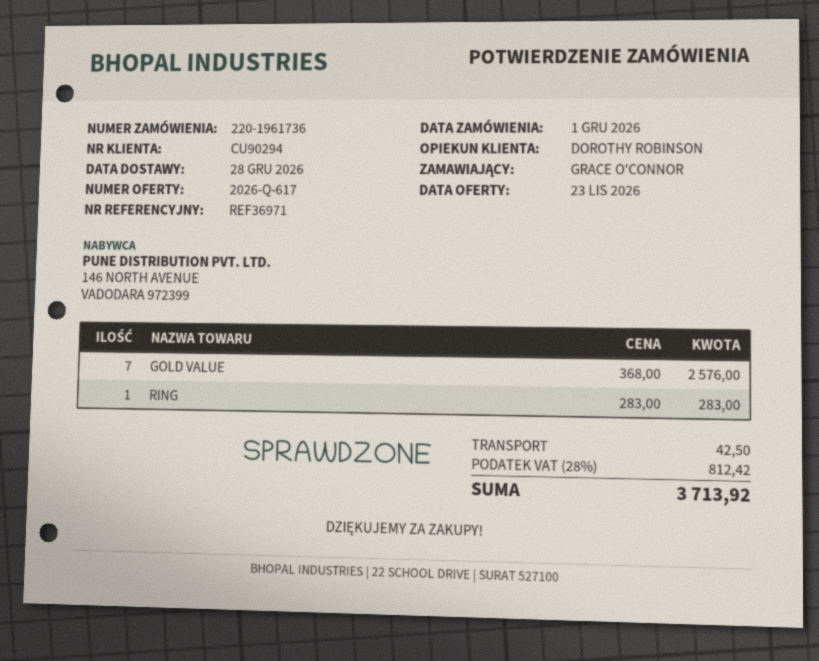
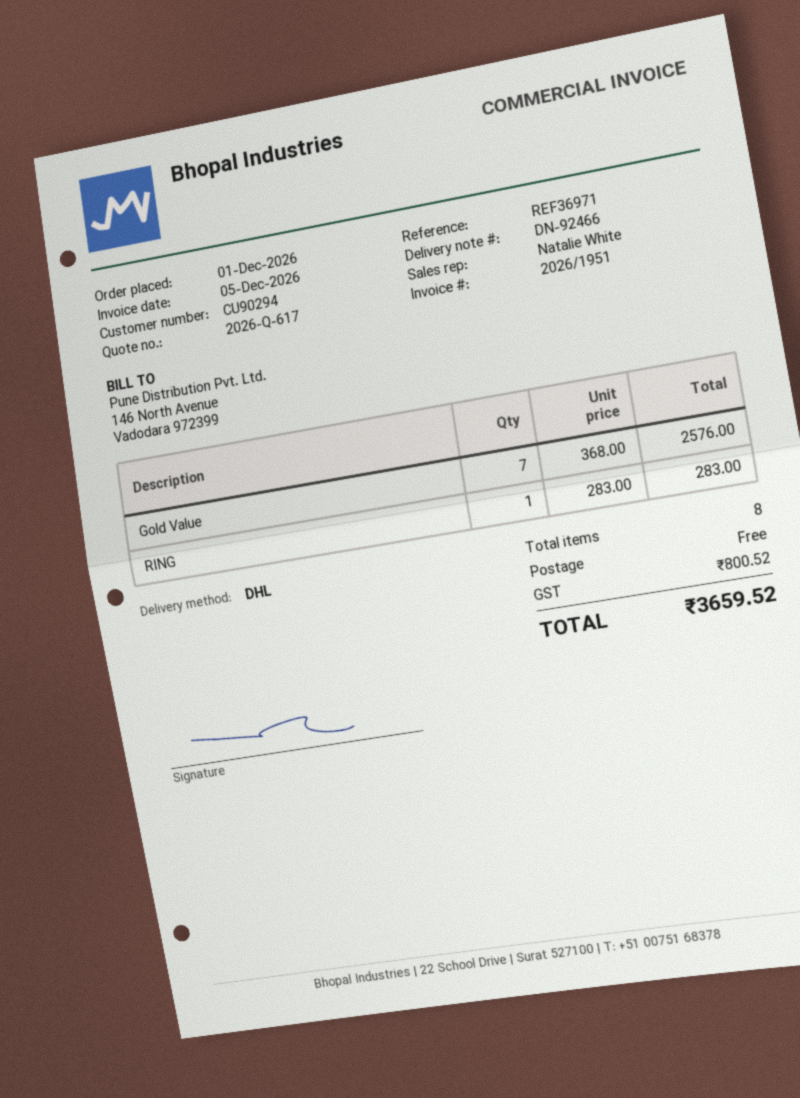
sales rep: DOROTHY ROBINSON -> Natalie White
shipping: 42.50 -> 0.00
tax: 812.42 -> 800.52
total: 3713.92 -> 3659.52

